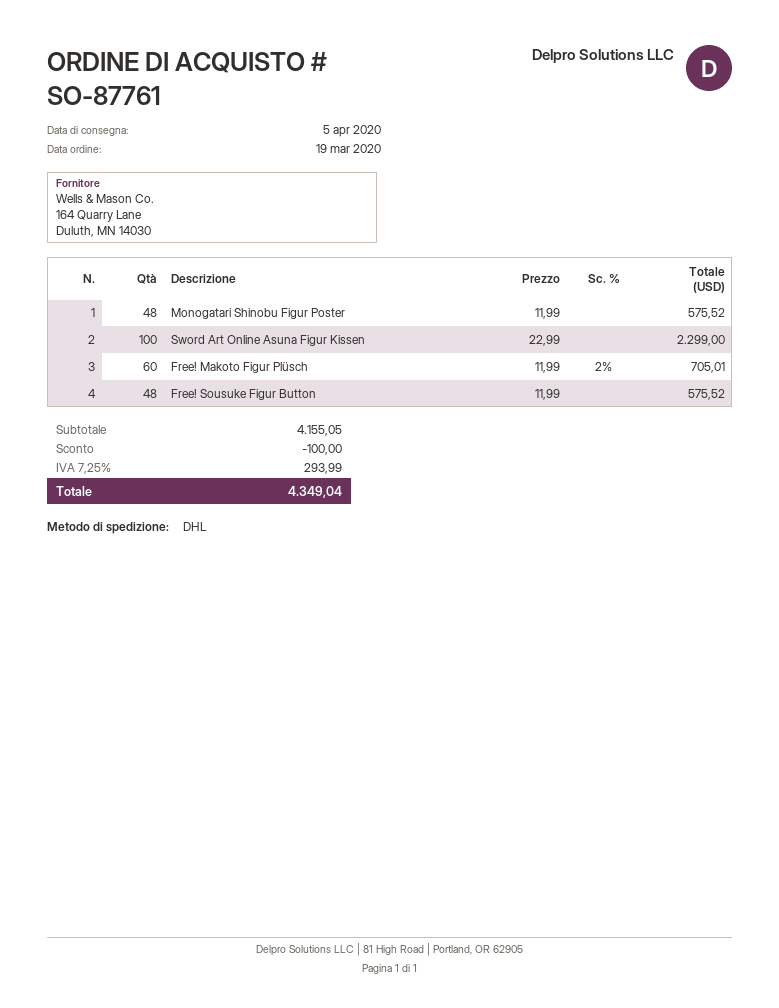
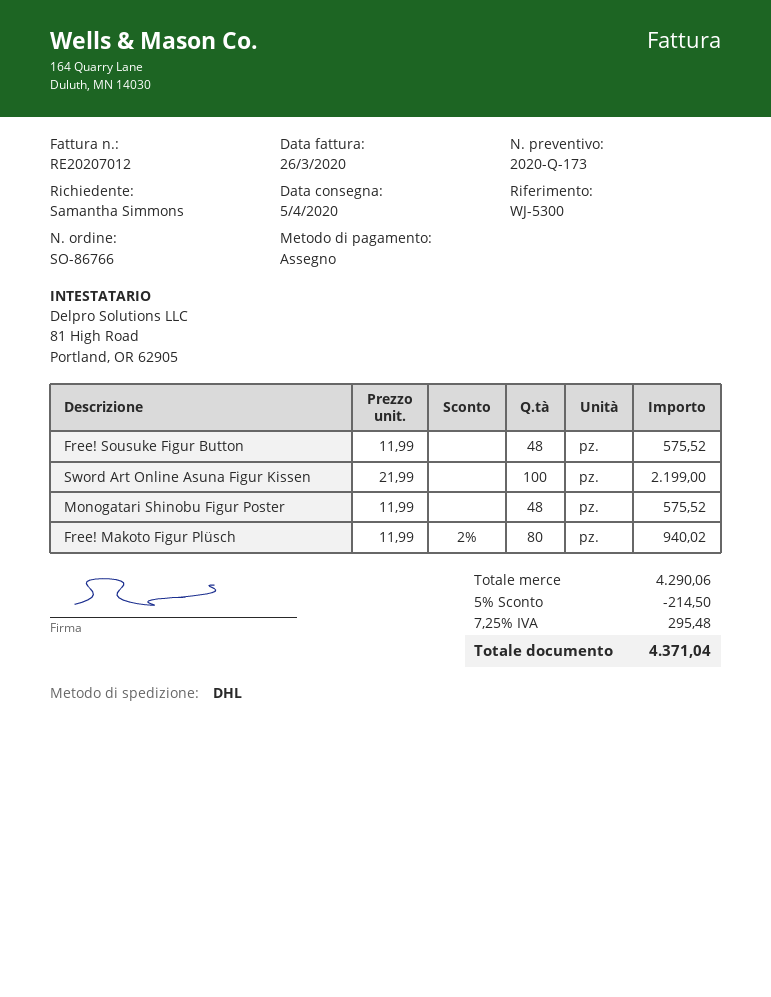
order number: SO-87761 -> SO-86766
Sword Art Online Asuna Figur Kissen: 100 x 22.99 = 2299.00 -> 100 x 21.99 = 2199.00
Free! Makoto Figur Plüsch: 60 x 11.99 - 2% = 705.01 -> 80 x 11.99 - 2% = 940.02
subtotal: 4155.05 -> 4290.06
discount: 100.00 -> 214.50
tax: 7.25% = 293.99 -> 7.25% = 295.48
total: 4349.04 -> 4371.04

